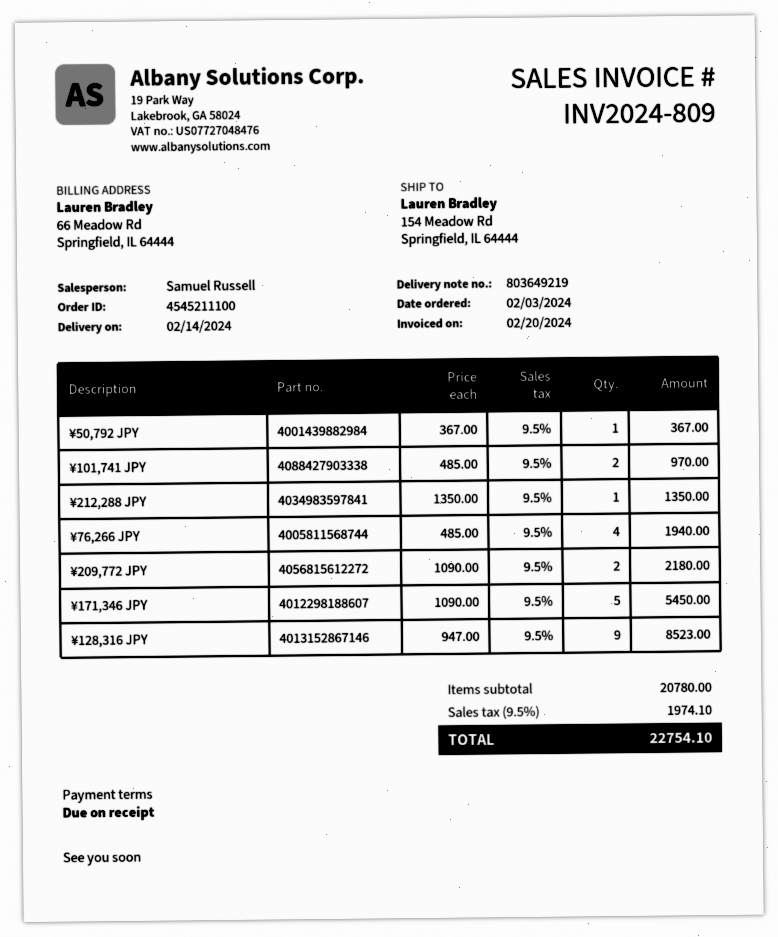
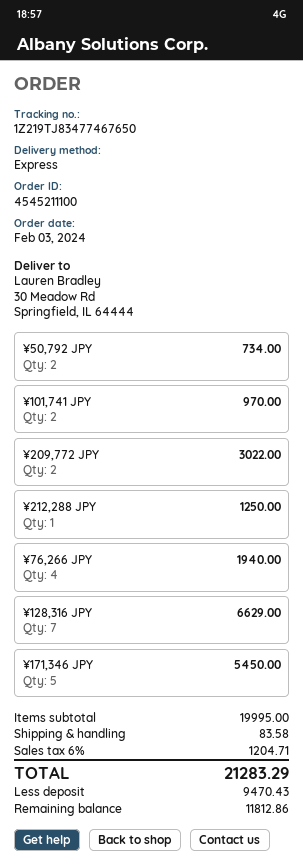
ship to: 154 Meadow Rd, Springfield, IL 64444 -> 30 Meadow Rd, Springfield, IL 64444
¥50,792 JPY: 1 for 367.00 -> 2 for 734.00
¥212,288 JPY: 1 for 1350.00 -> 1 for 1250.00
¥209,772 JPY: 2 for 2180.00 -> 2 for 3022.00
¥128,316 JPY: 9 for 8523.00 -> 7 for 6629.00
subtotal: 20780.00 -> 19995.00
shipping: none -> 83.58
tax: 9.5% = 1974.10 -> 6% = 1204.71
total: 22754.10 -> 21283.29

